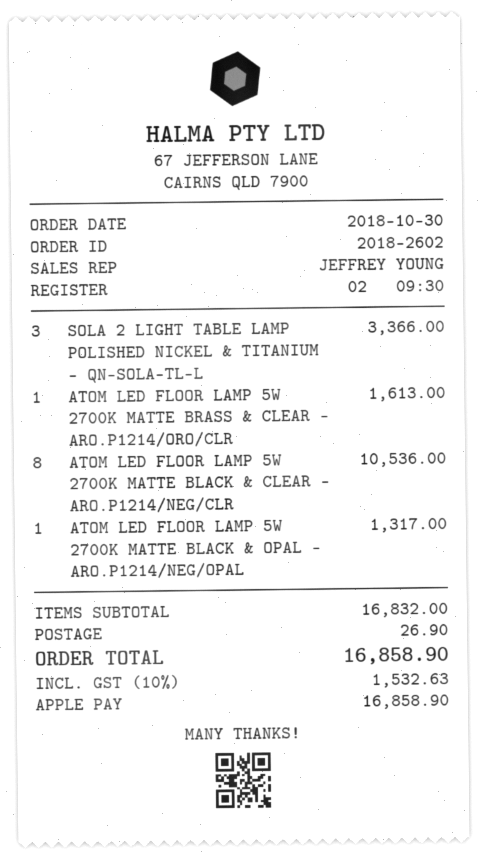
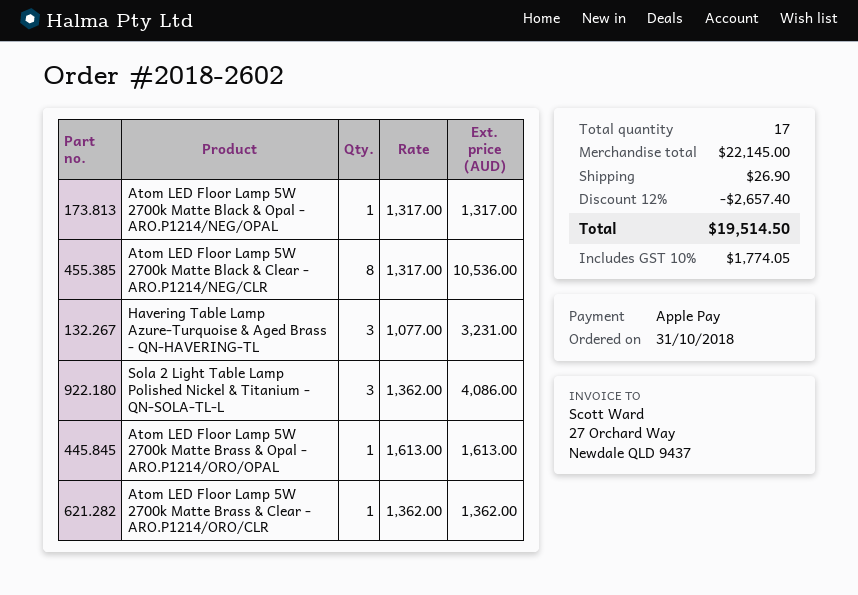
order date: 2018-10-30 -> 2018-10-31
SOLA 2 LIGHT TABLE LAMP POLISHED NICKEL & TITANIUM - QN-SOLA-TL-L: 3 for 3366.00 -> 3 for 4086.00
ATOM LED FLOOR LAMP 5W 2700K MATTE BRASS & CLEAR - ARO.P1214/ORO/CLR: 1 for 1613.00 -> 1 for 1362.00
Havering Table Lamp Azure-Turquoise & Aged Brass - QN-HAVERING-TL: none -> 3 for 3231.00
Atom LED Floor Lamp 5W 2700k Matte Brass & Opal - ARO.P1214/ORO/OPAL: none -> 1 for 1613.00
subtotal: 16832.00 -> 22145.00
discount: none -> 12% = 2657.40
tax: 10% = 1532.63 -> 10% = 1774.05
total: 16858.90 -> 19514.50

